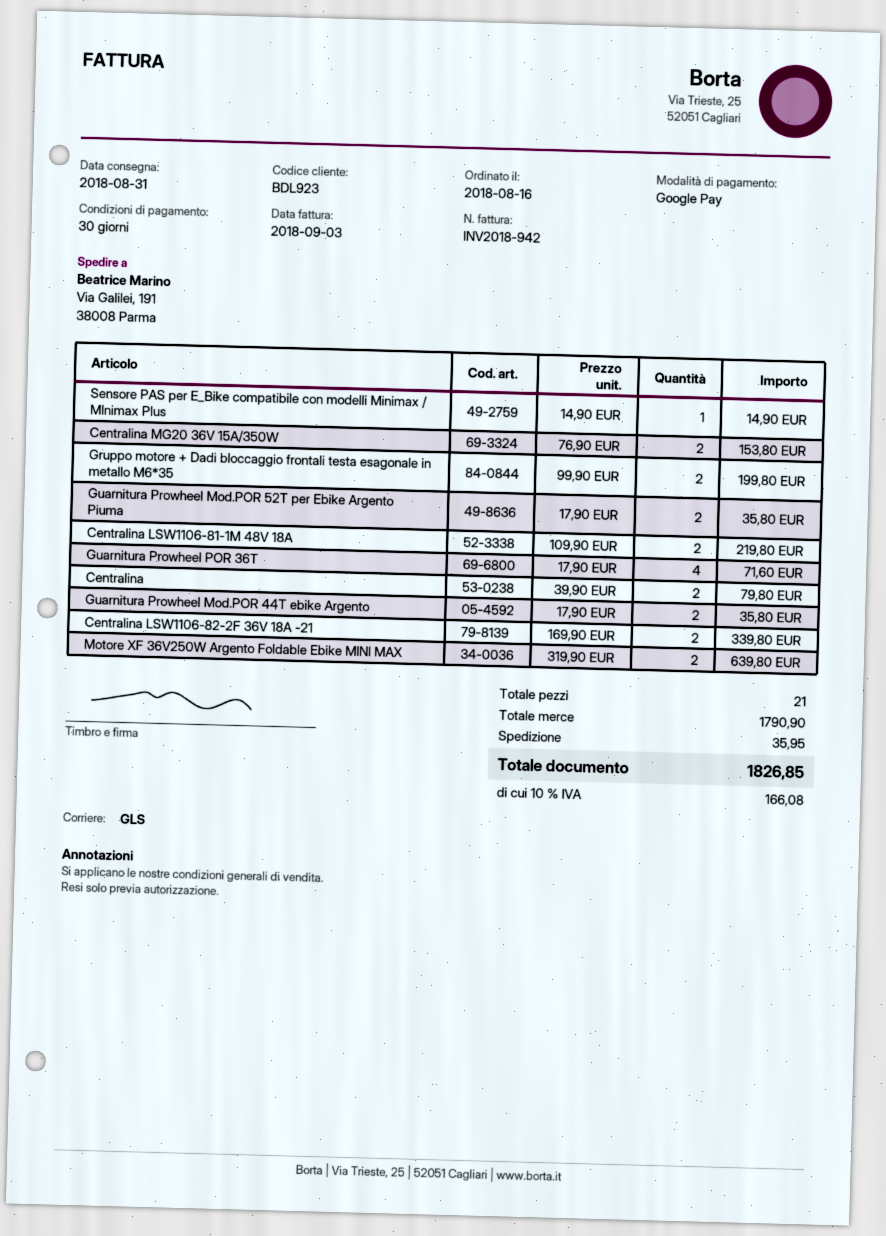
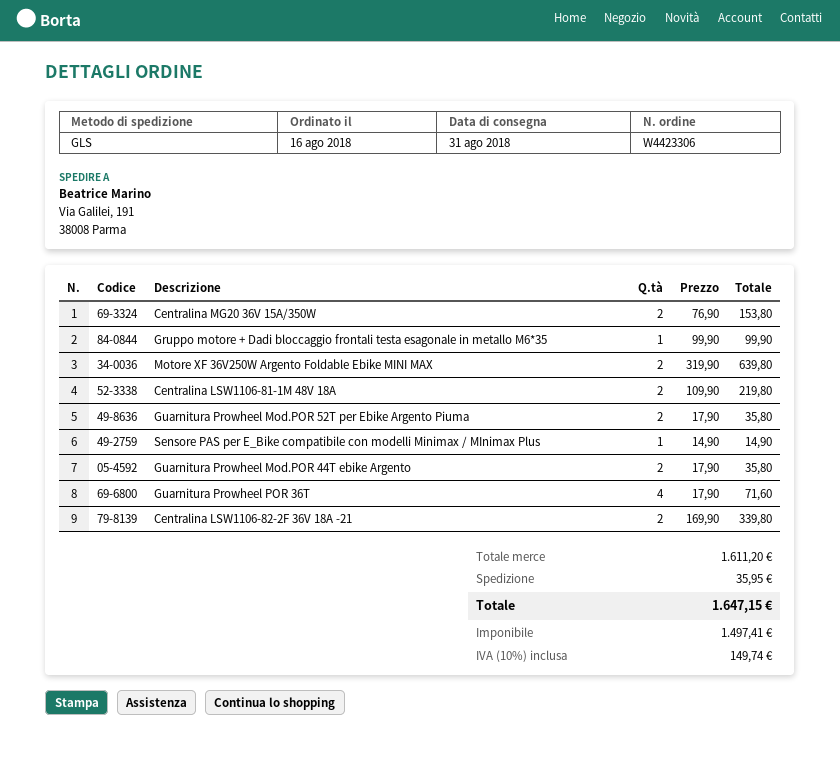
Gruppo motore + Dadi bloccaggio frontali testa esagonale in metallo M6*35: 2 x 99.90 = 199.80 -> 1 x 99.90 = 99.90
Centralina: 2 x 39.90 = 79.80 -> none
subtotal: 1790.90 -> 1611.20
tax: 10% = 166.08 -> 10% = 149.74
total: 1826.85 -> 1647.15

